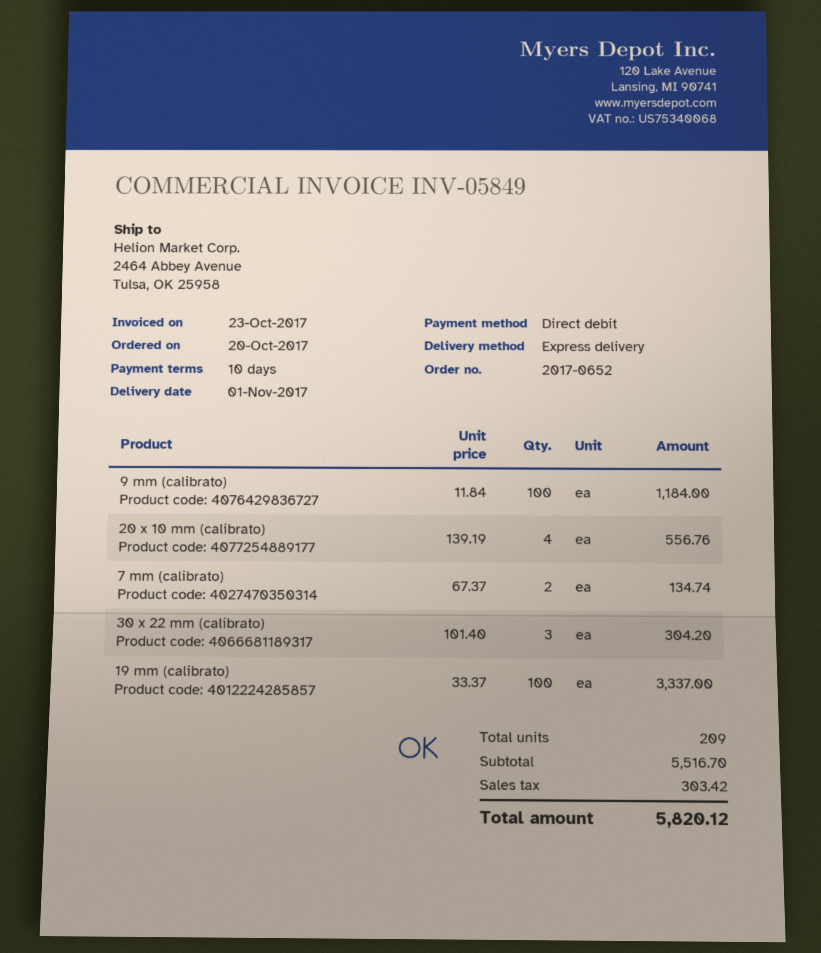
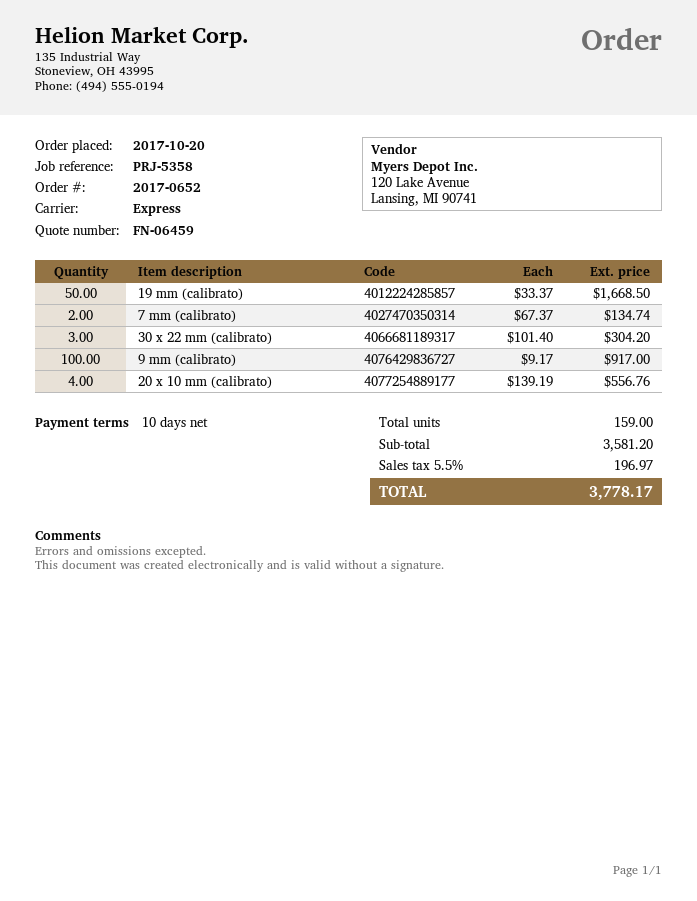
9 mm (calibrato): 100 x 11.84 = 1184.00 -> 100 x 9.17 = 917.00
19 mm (calibrato): 100 x 33.37 = 3337.00 -> 50 x 33.37 = 1668.50
total quantity: 209 -> 159
subtotal: 5516.70 -> 3581.20
tax: 303.42 -> 196.97
total: 5820.12 -> 3778.17

